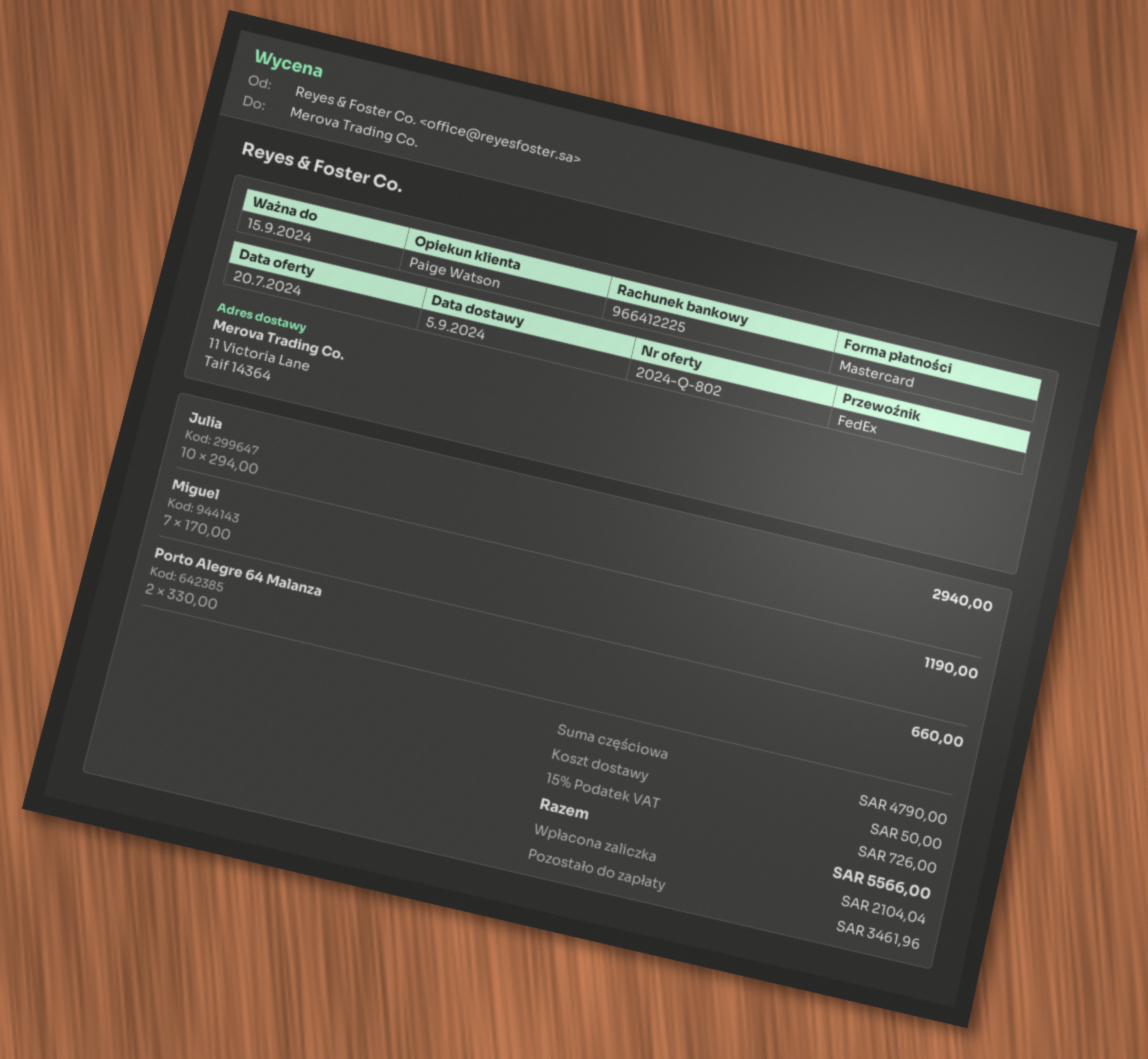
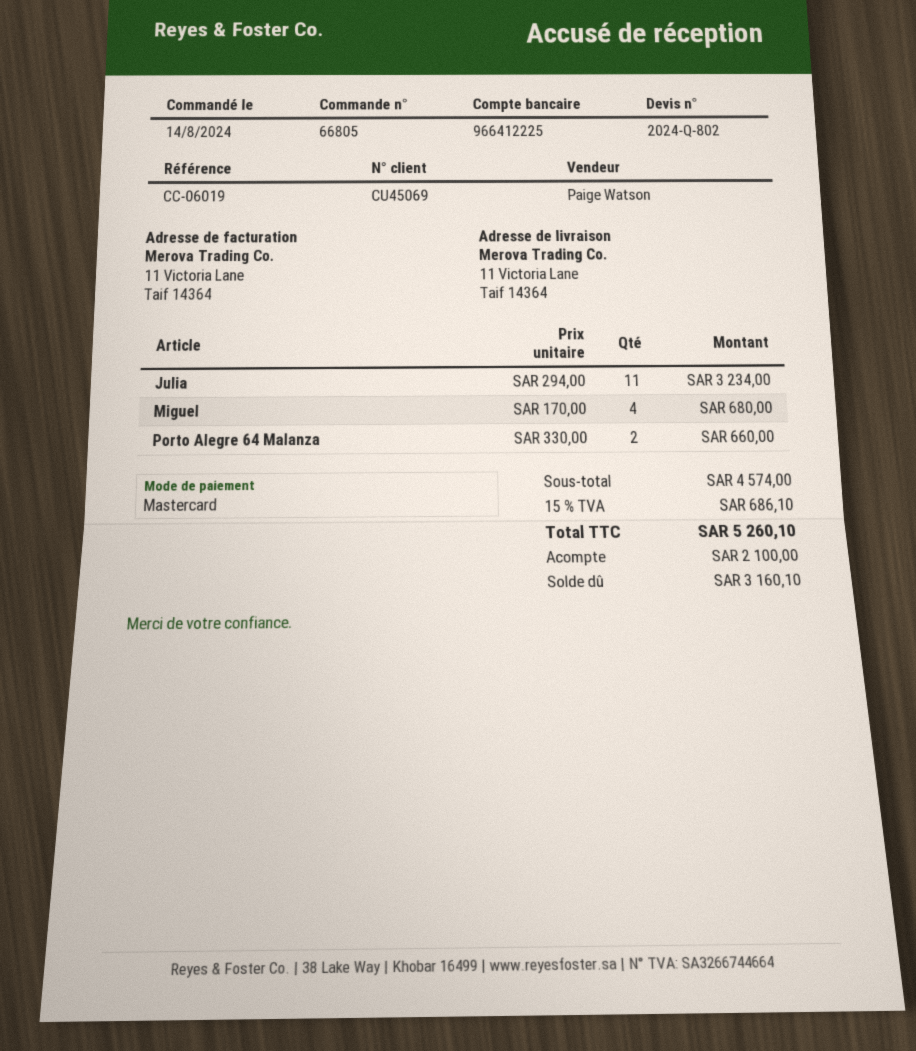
Julia: 10 x 294.00 = 2940.00 -> 11 x 294.00 = 3234.00
Miguel: 7 x 170.00 = 1190.00 -> 4 x 170.00 = 680.00
subtotal: 4790.00 -> 4574.00
shipping: 50.00 -> none
tax: 15% = 726.00 -> 15% = 686.10
total: 5566.00 -> 5260.10
deposit: 2104.04 -> 2100.00
balance: 3461.96 -> 3160.10

